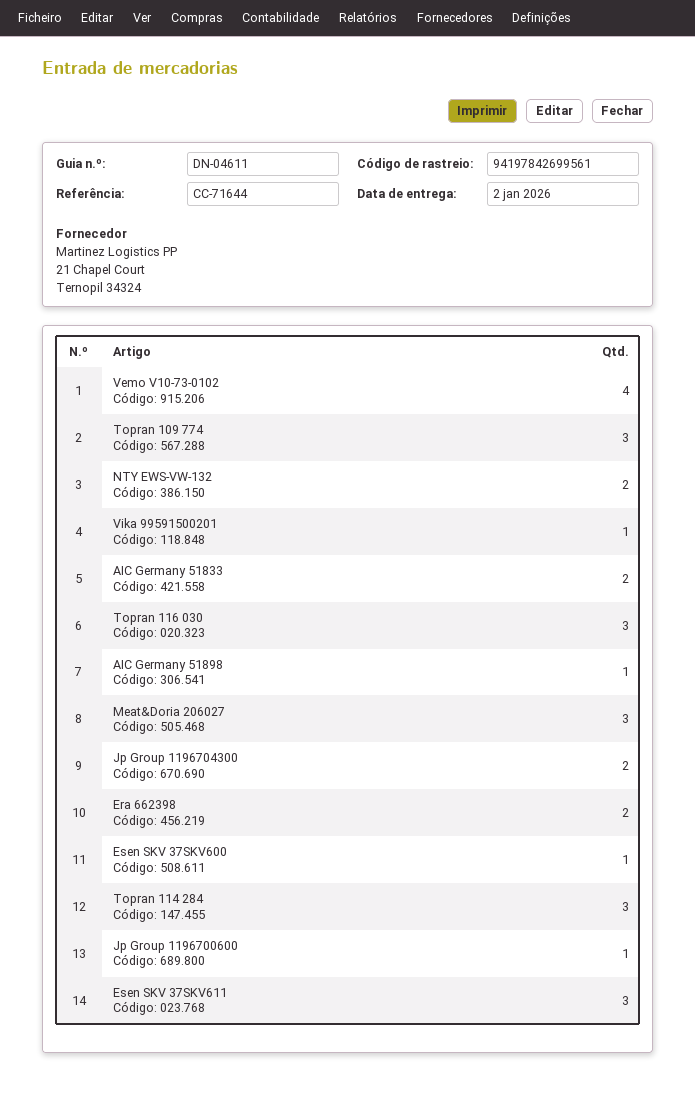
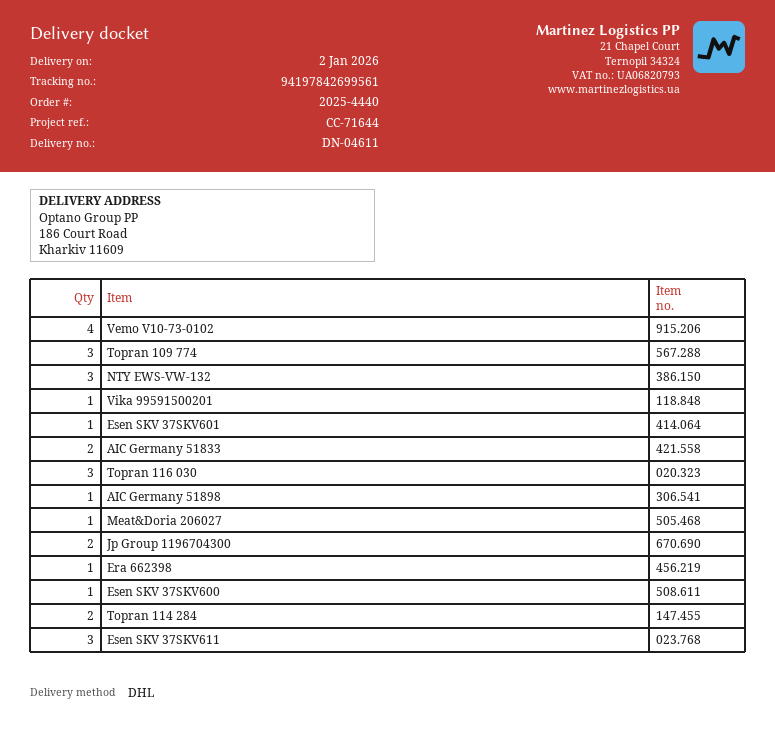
NTY EWS-VW-132: 2 -> 3
Meat&Doria 206027: 3 -> 1
Era 662398: 2 -> 1
Topran 114 284: 3 -> 2
Jp Group 1196700600: 1 -> none
Esen SKV 37SKV601: none -> 1

